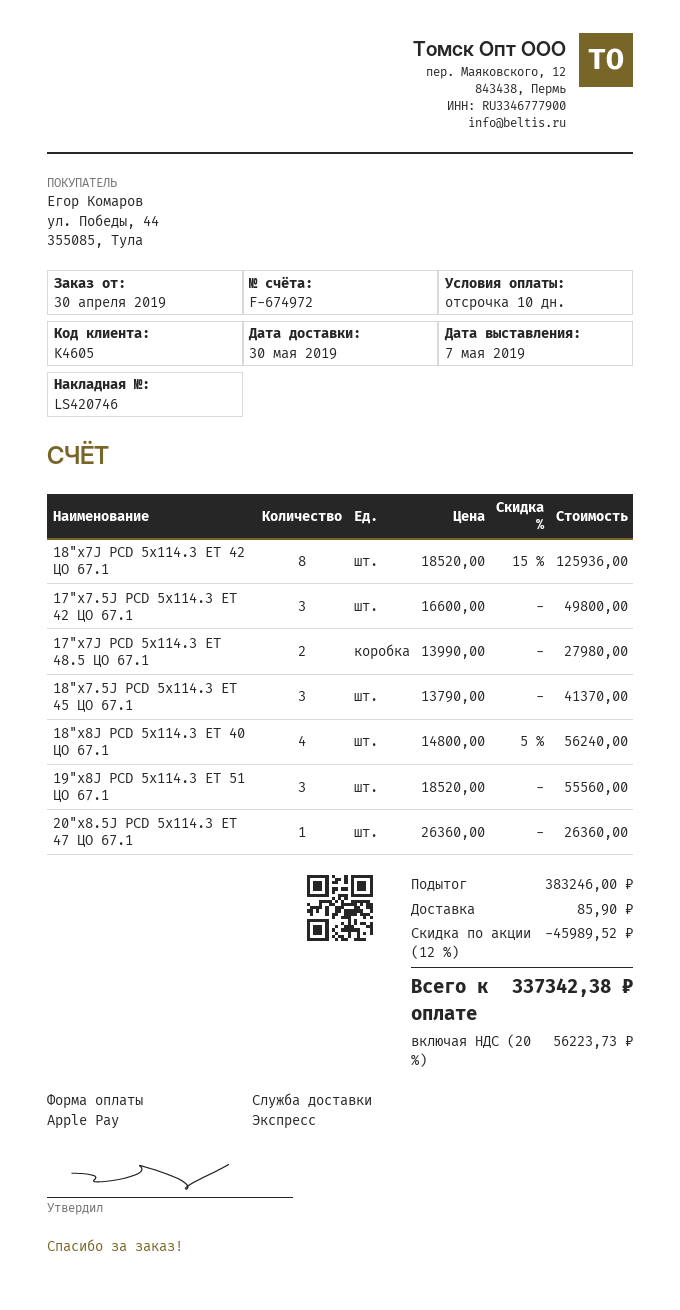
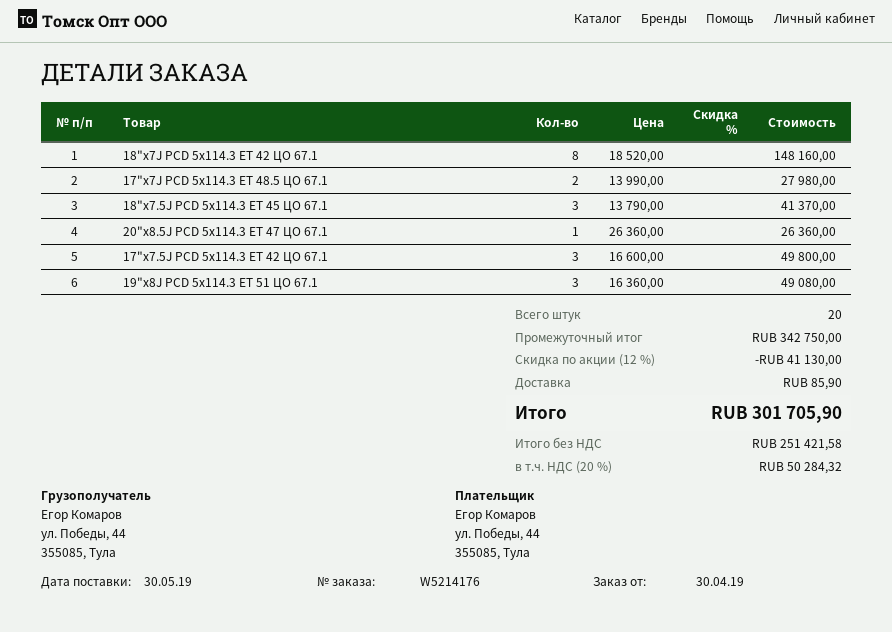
18"x7J PCD 5x114.3 ЕТ 42 ЦО 67.1: 8 x 18520.00 - 15% = 125936.00 -> 8 x 18520.00 = 148160.00
18"x8J PCD 5x114.3 ЕТ 40 ЦО 67.1: 4 x 14800.00 - 5% = 56240.00 -> none
19"x8J PCD 5x114.3 ЕТ 51 ЦО 67.1: 3 x 18520.00 = 55560.00 -> 3 x 16360.00 = 49080.00
subtotal: 383246.00 -> 342750.00
discount: 12% = 45989.52 -> 12% = 41130.00
tax: 20% = 56223.73 -> 20% = 50284.32
total: 337342.38 -> 301705.90

